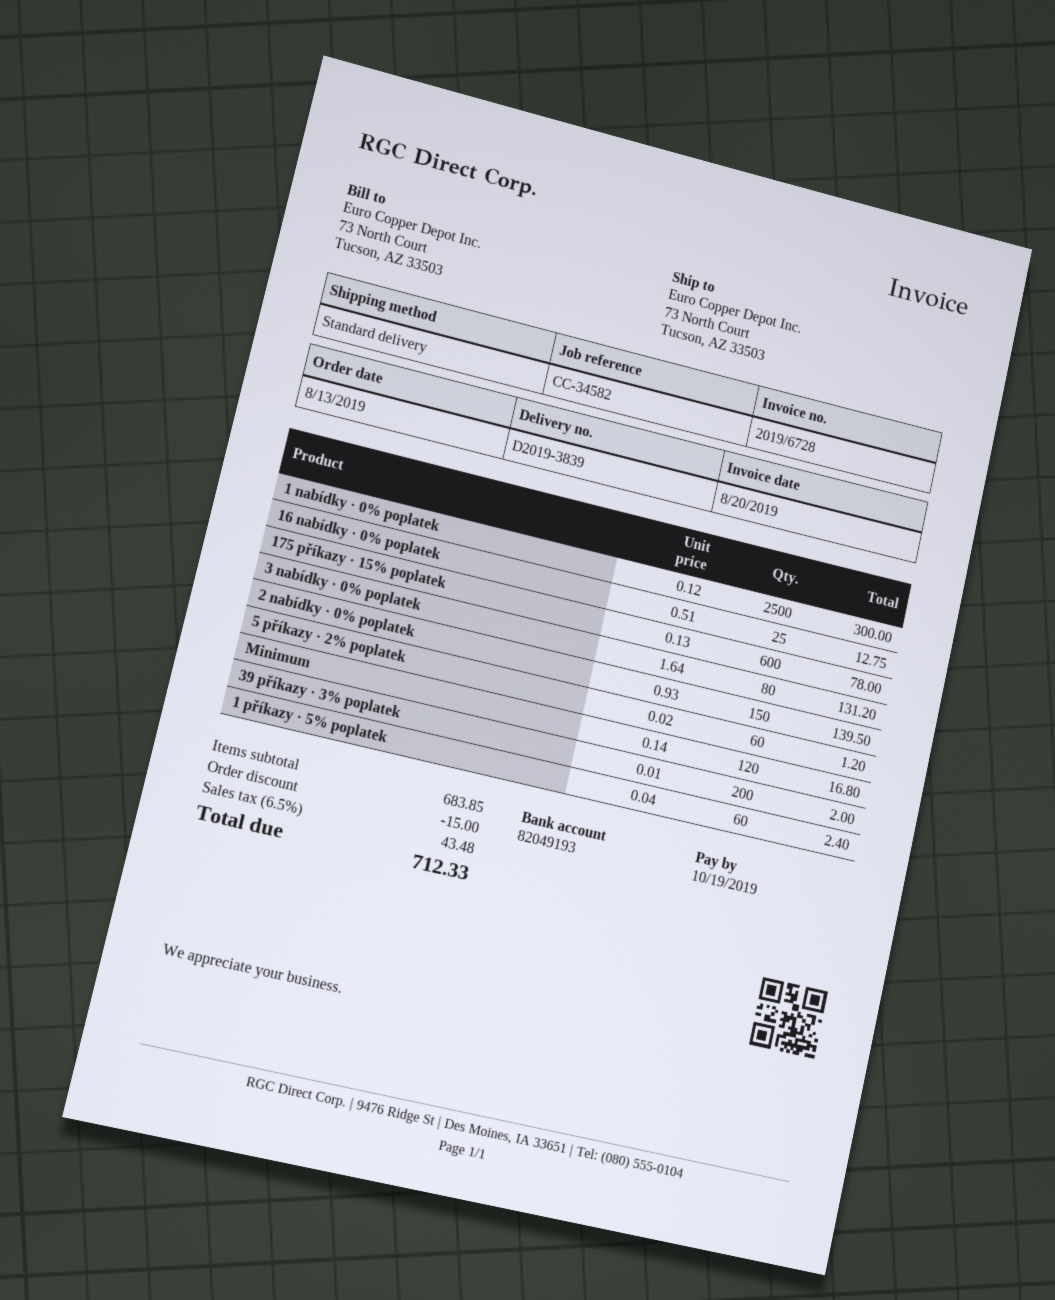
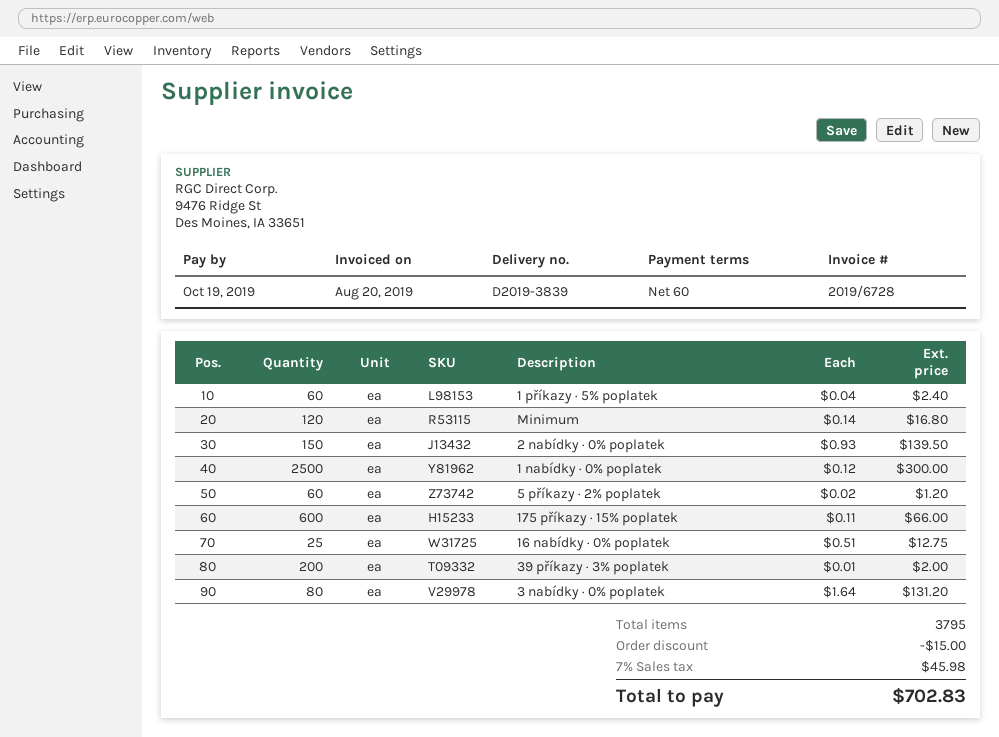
175 příkazy · 15% poplatek: 600 x 0.13 = 78.00 -> 600 x 0.11 = 66.00
tax: 6.5% = 43.48 -> 7% = 45.98
total: 712.33 -> 702.83

